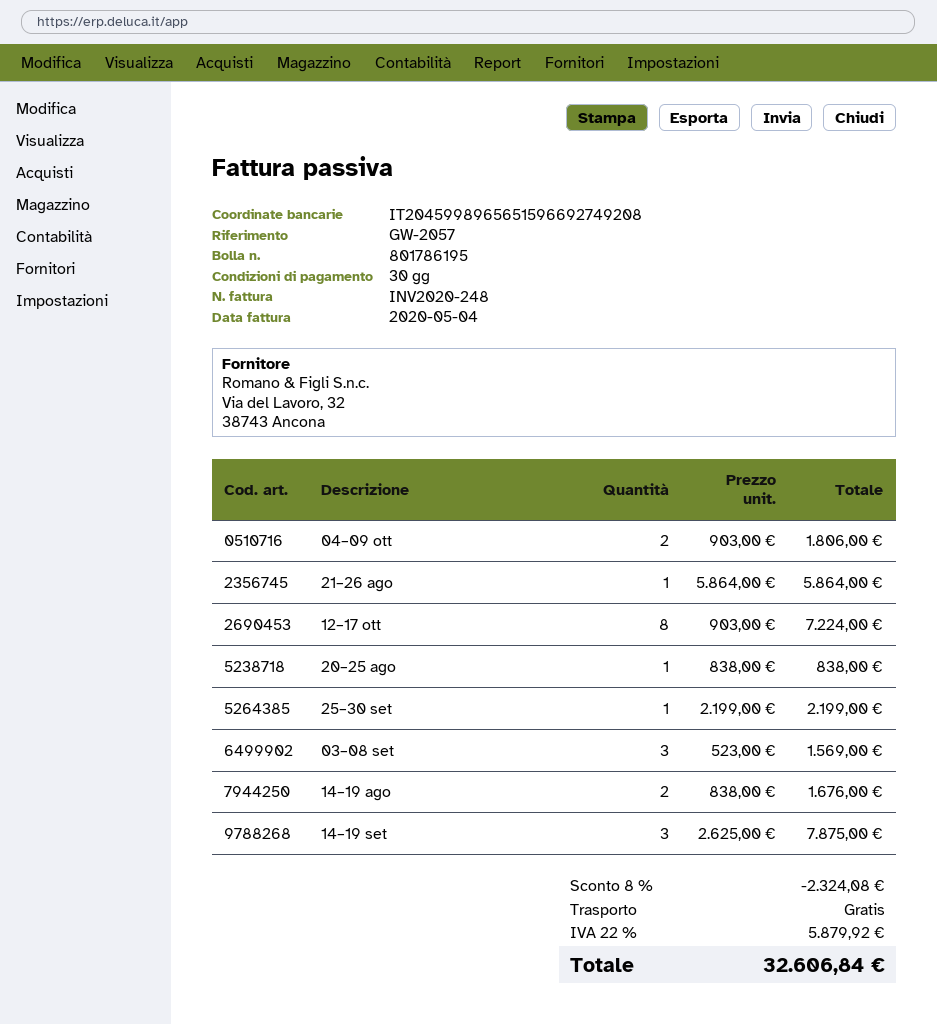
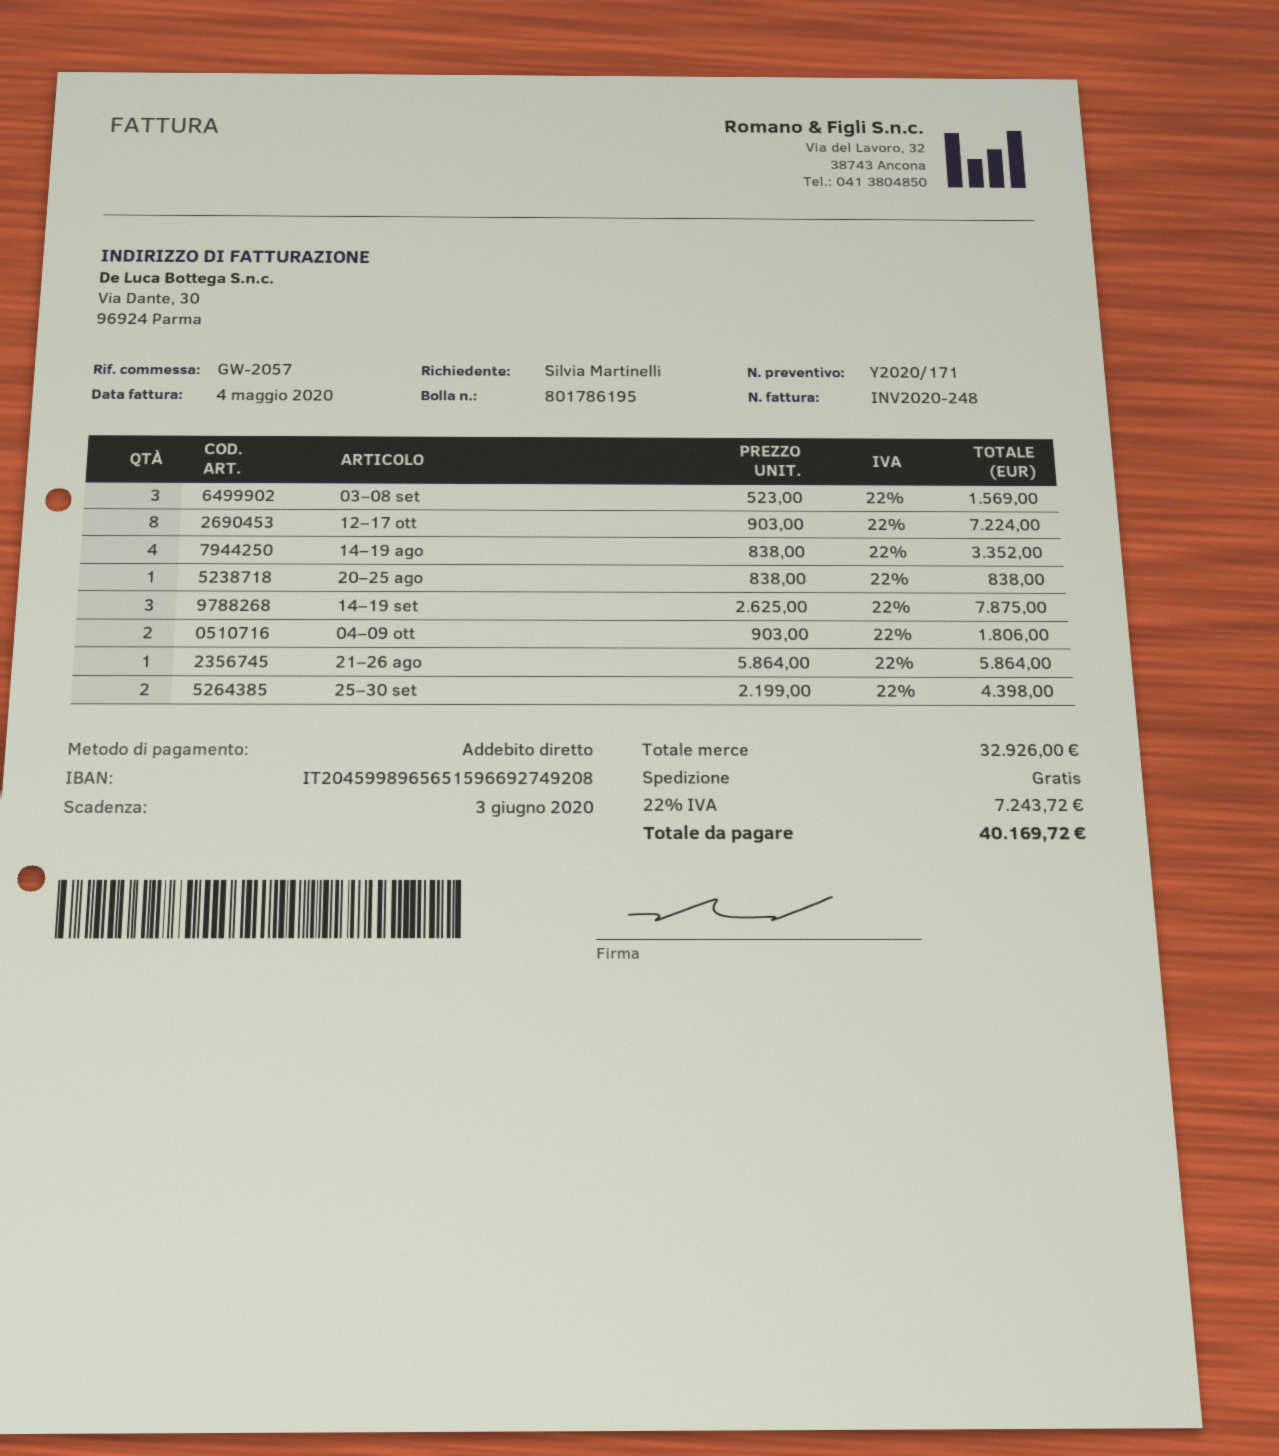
25–30 set: 1 x 2199.00 = 2199.00 -> 2 x 2199.00 = 4398.00
14–19 ago: 2 x 838.00 = 1676.00 -> 4 x 838.00 = 3352.00
discount: 8% = 2324.08 -> none
tax: 22% = 5879.92 -> 22% = 7243.72
total: 32606.84 -> 40169.72

